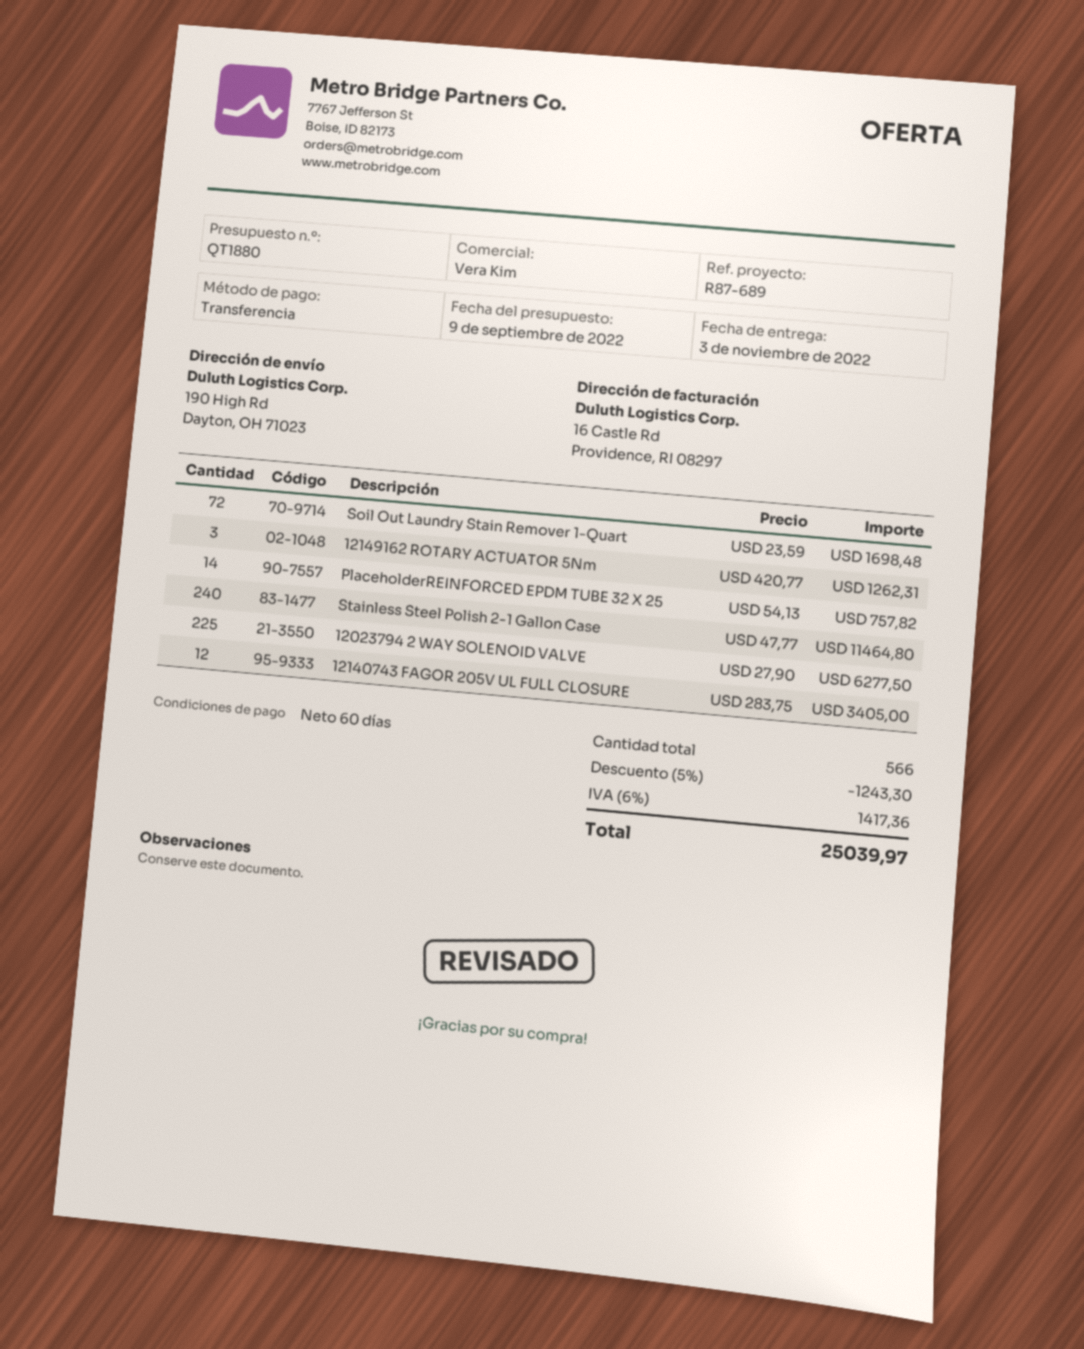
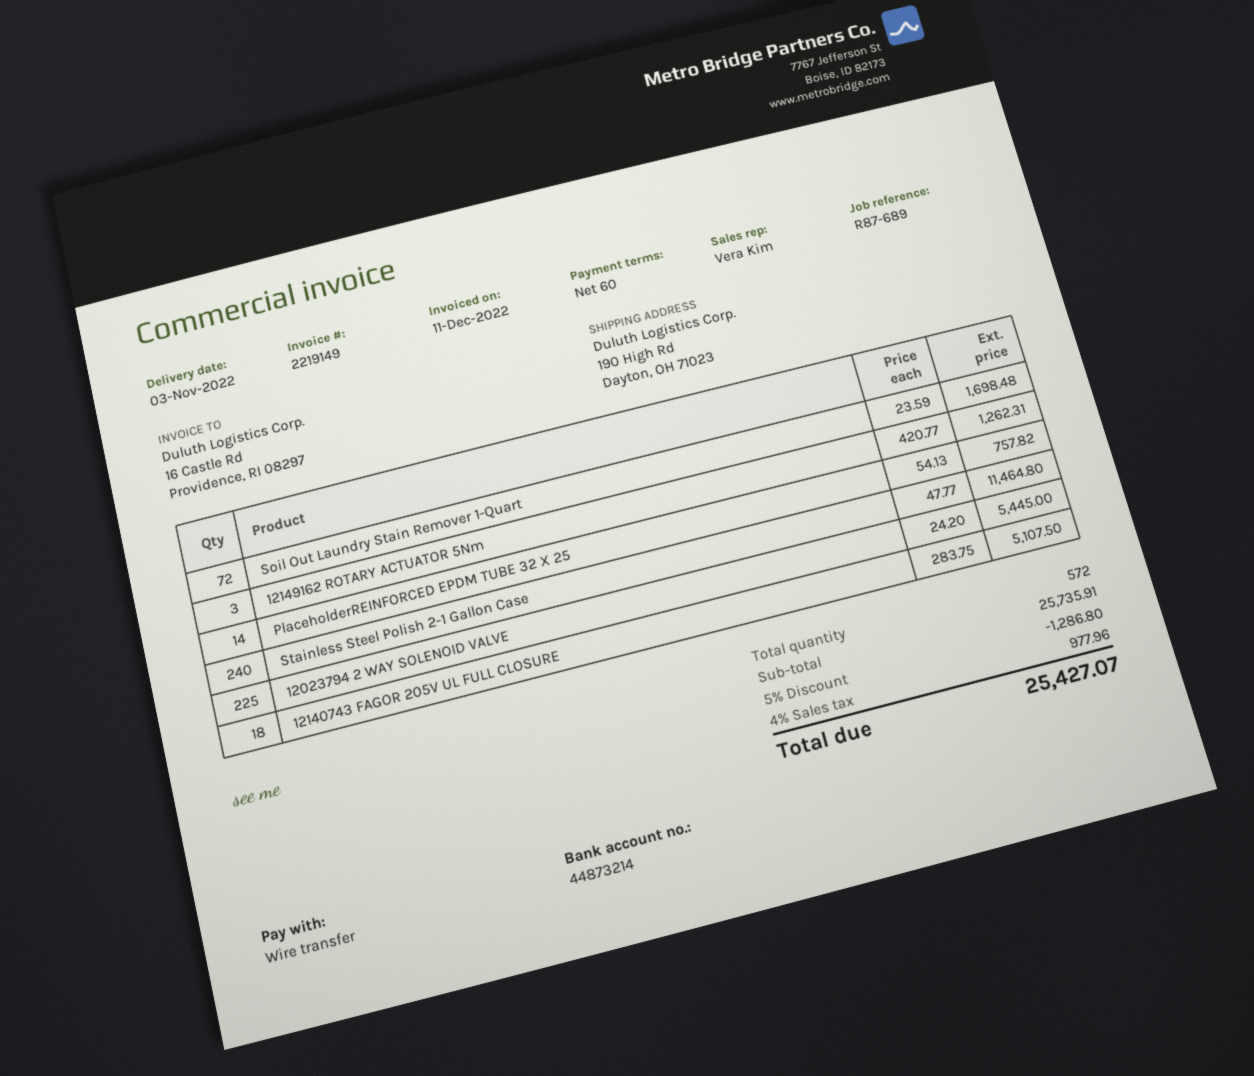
12023794 2 WAY SOLENOID VALVE: 225 x 27.90 = 6277.50 -> 225 x 24.20 = 5445.00
12140743 FAGOR 205V UL FULL CLOSURE: 12 x 283.75 = 3405.00 -> 18 x 283.75 = 5107.50
total quantity: 566 -> 572
discount: 5% = 1243.30 -> 5% = 1286.80
tax: 6% = 1417.36 -> 4% = 977.96
total: 25039.97 -> 25427.07

